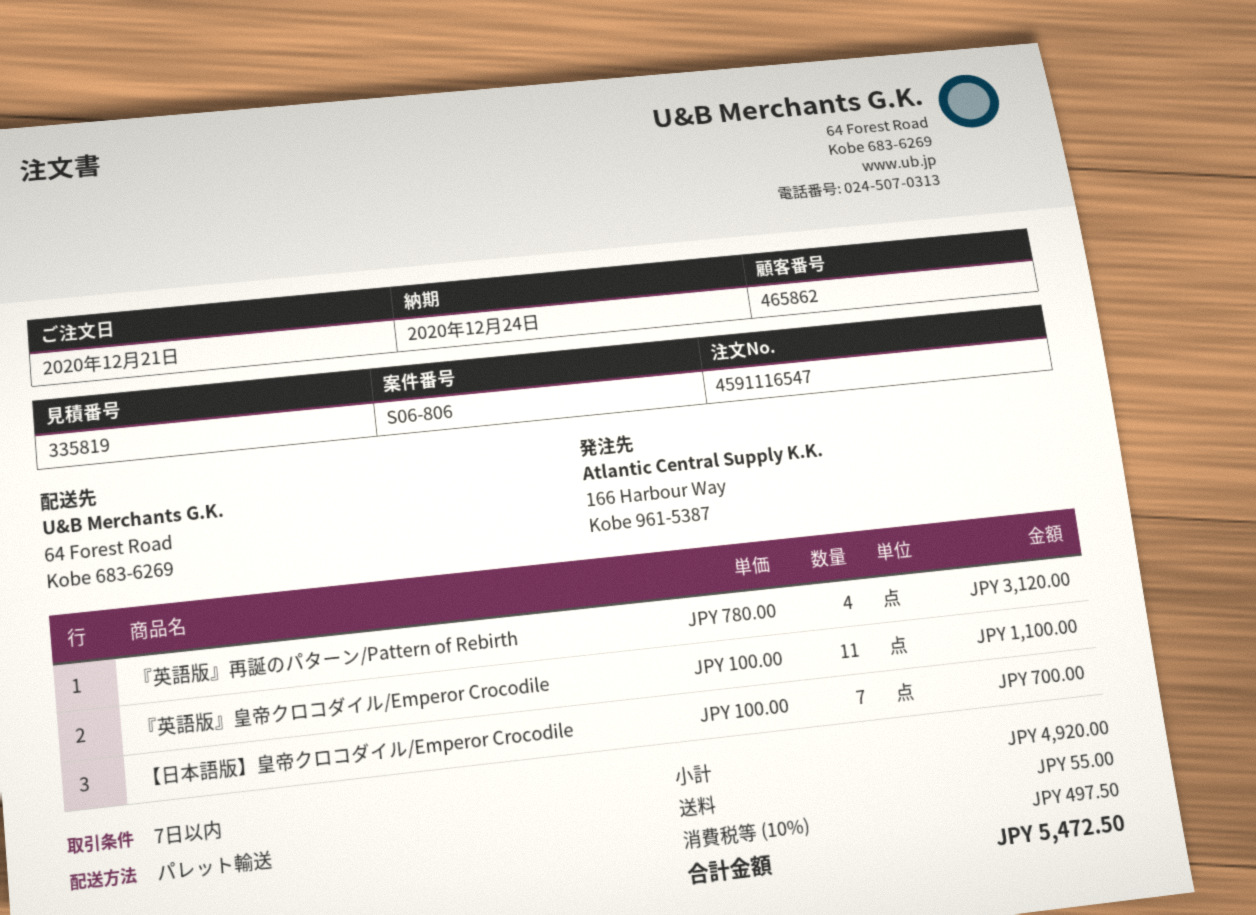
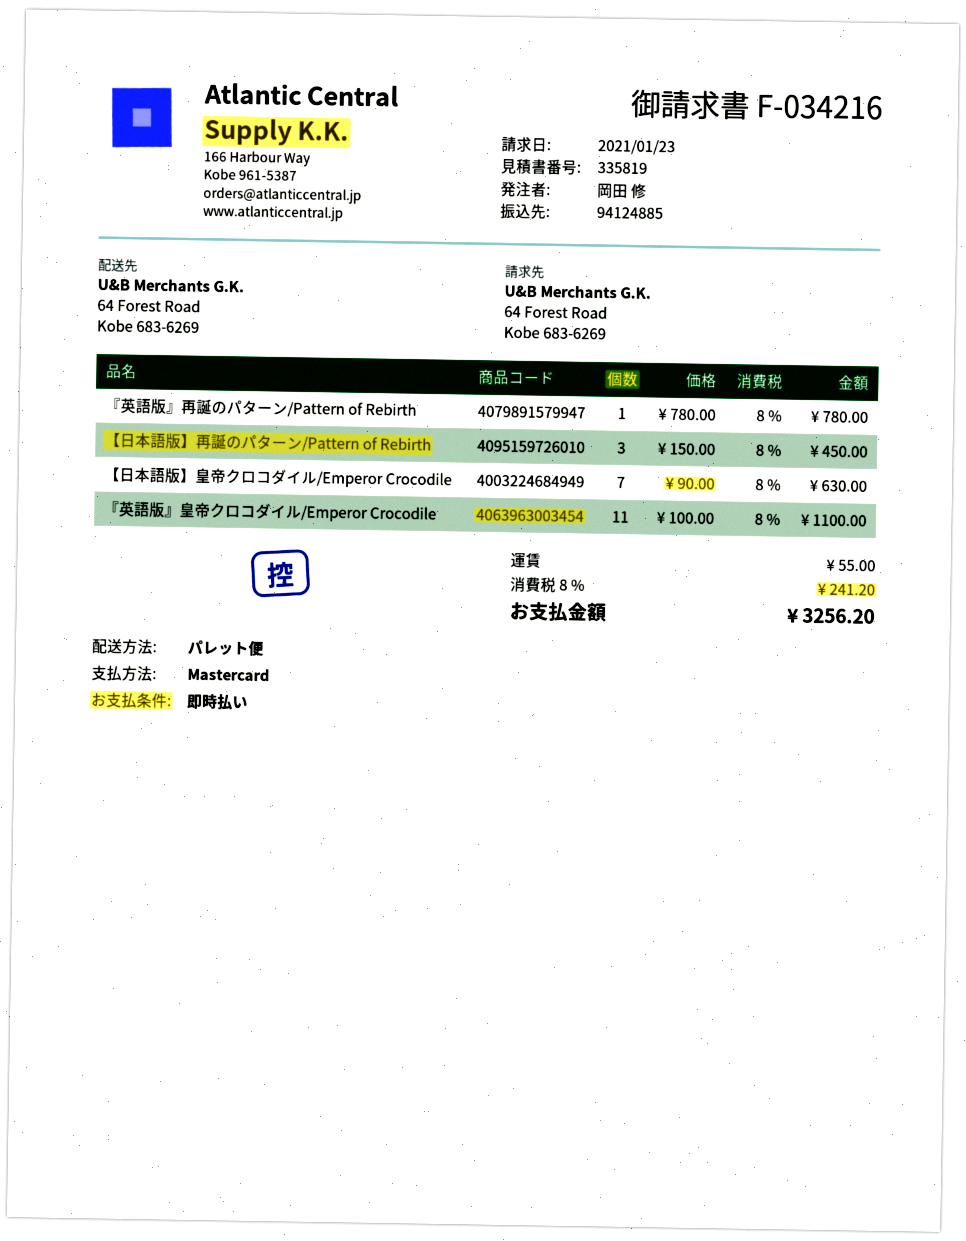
payment terms: 7 days -> on receipt
『英語版』再誕のパターン/Pattern of Rebirth: 4 x 780.00 = 3120.00 -> 1 x 780.00 = 780.00
【日本語版】皇帝クロコダイル/Emperor Crocodile: 7 x 100.00 = 700.00 -> 7 x 90.00 = 630.00
【日本語版】再誕のパターン/Pattern of Rebirth: none -> 3 x 150.00 = 450.00
tax: 10% = 497.50 -> 8% = 241.20
total: 5472.50 -> 3256.20

